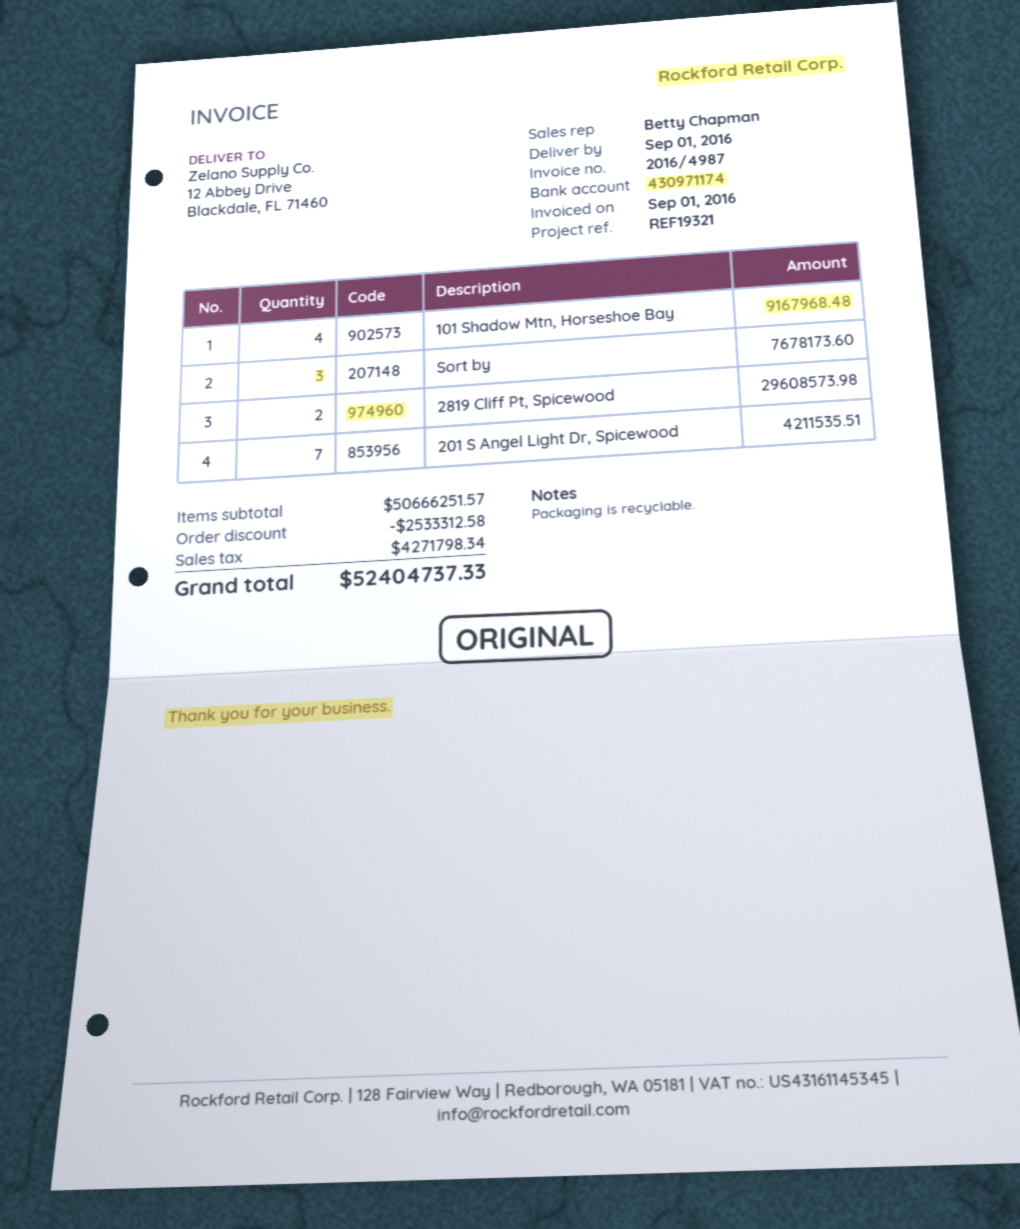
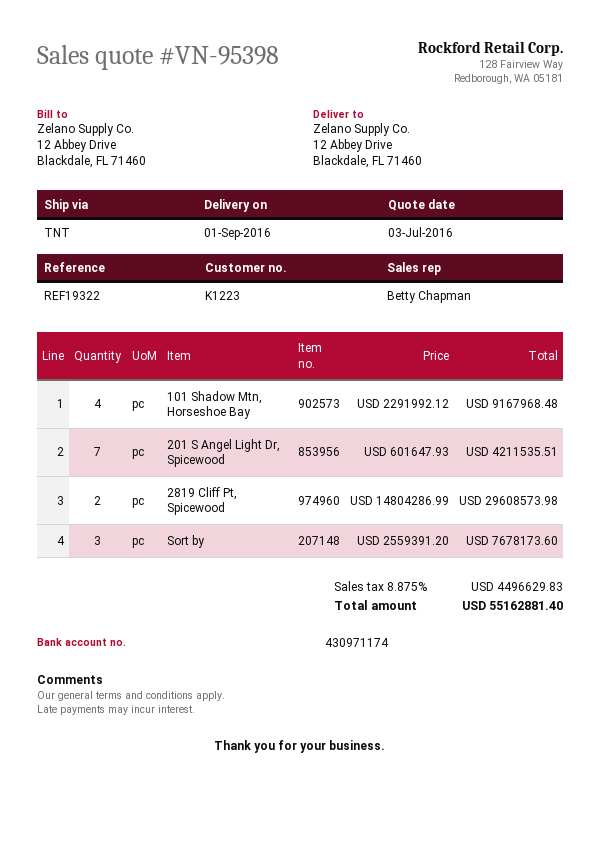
reference: REF19321 -> REF19322
discount: 2533312.58 -> none
tax: 4271798.34 -> 4496629.83
total: 52404737.33 -> 55162881.40

